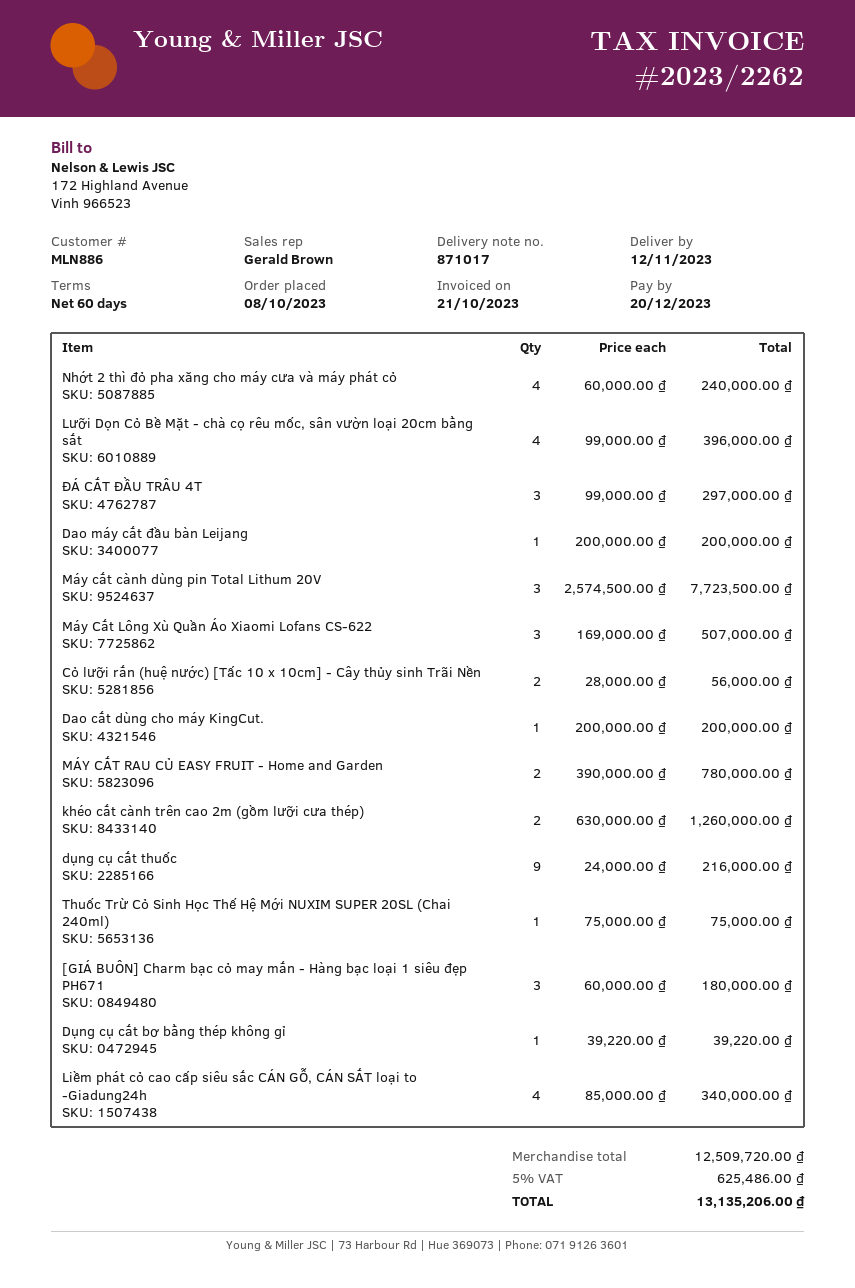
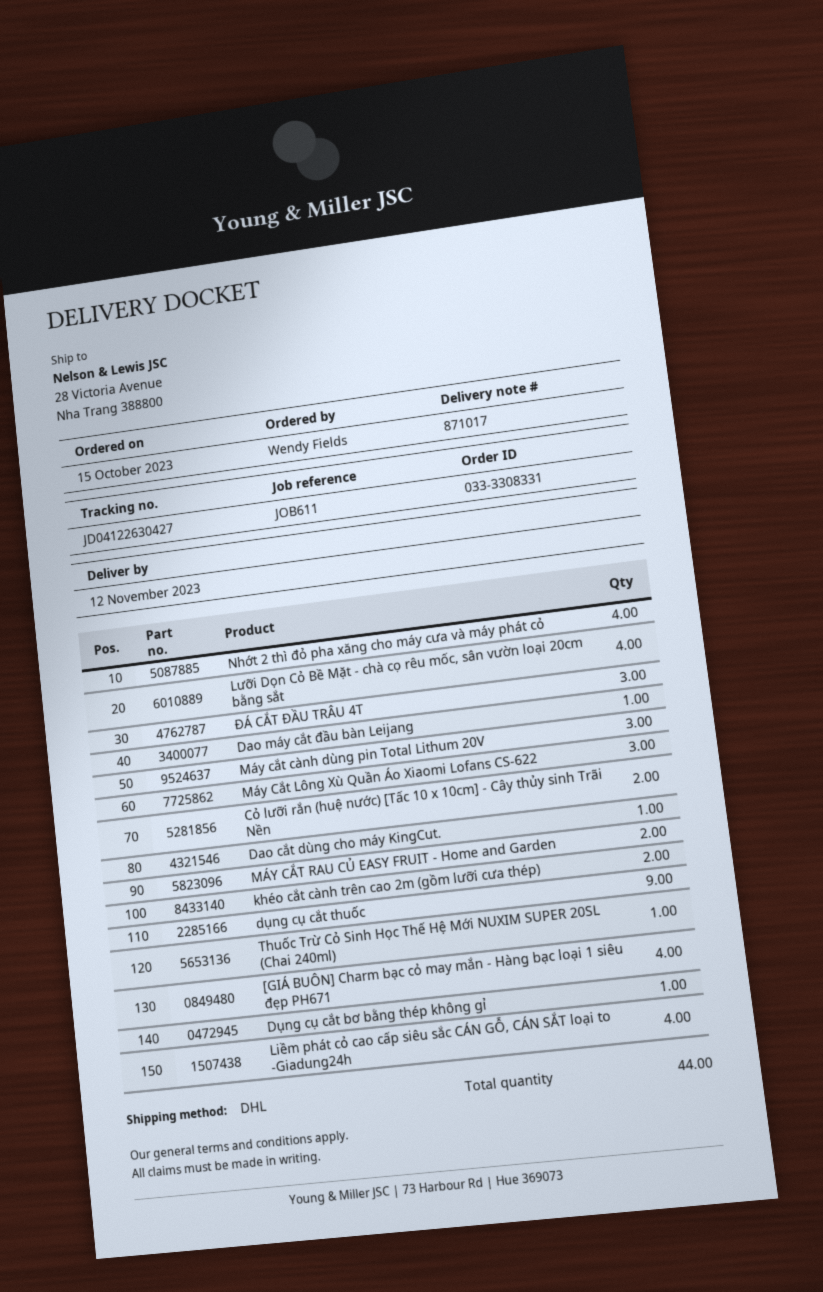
order date: 2023-10-08 -> 2023-10-15
[GIÁ BUÔN] Charm bạc cỏ may mắn - Hàng bạc loại 1 siêu đẹp PH671: 3 -> 4

